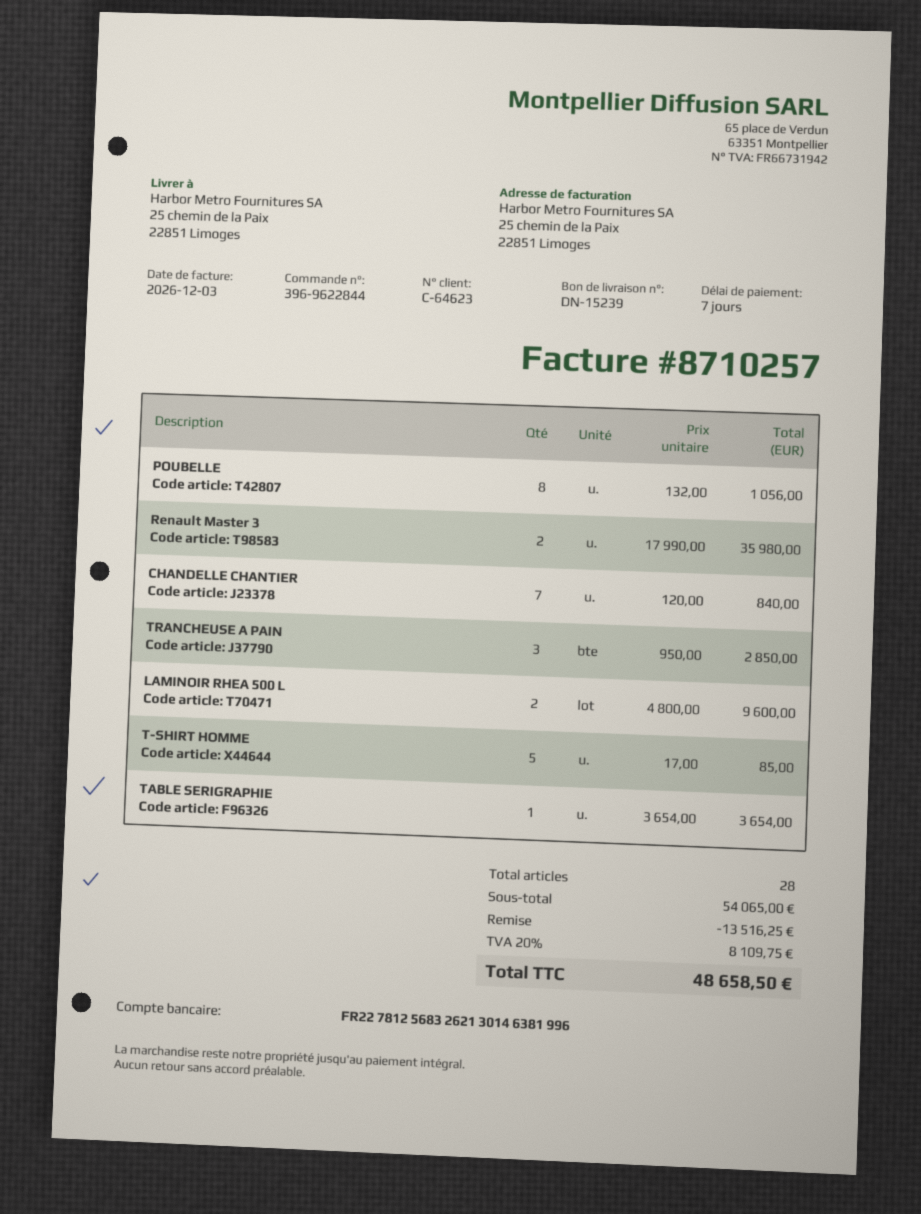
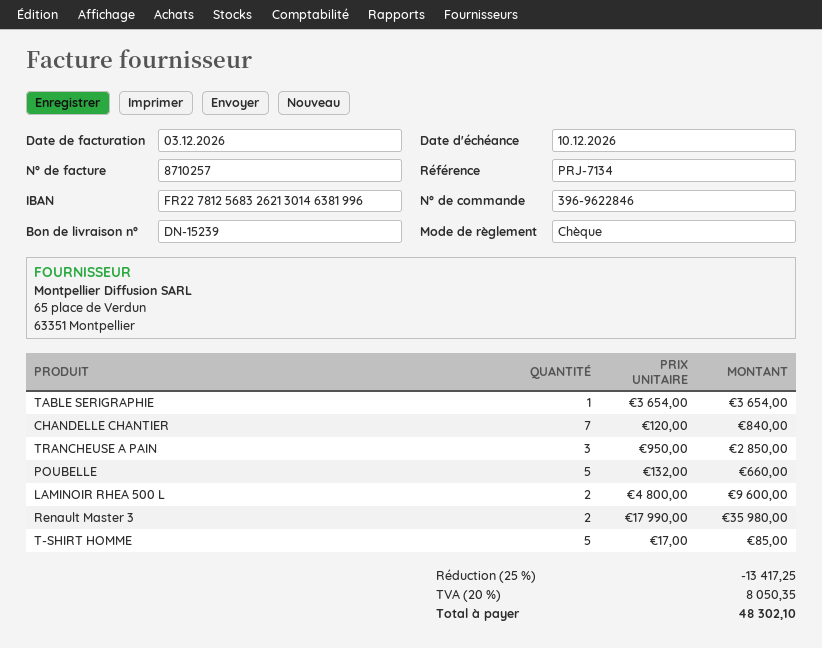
order number: 396-9622844 -> 396-9622846
POUBELLE: 8 x 132.00 = 1056.00 -> 5 x 132.00 = 660.00
discount: 13516.25 -> 13417.25
tax: 20% = 8109.75 -> 20% = 8050.35
total: 48658.50 -> 48302.10

